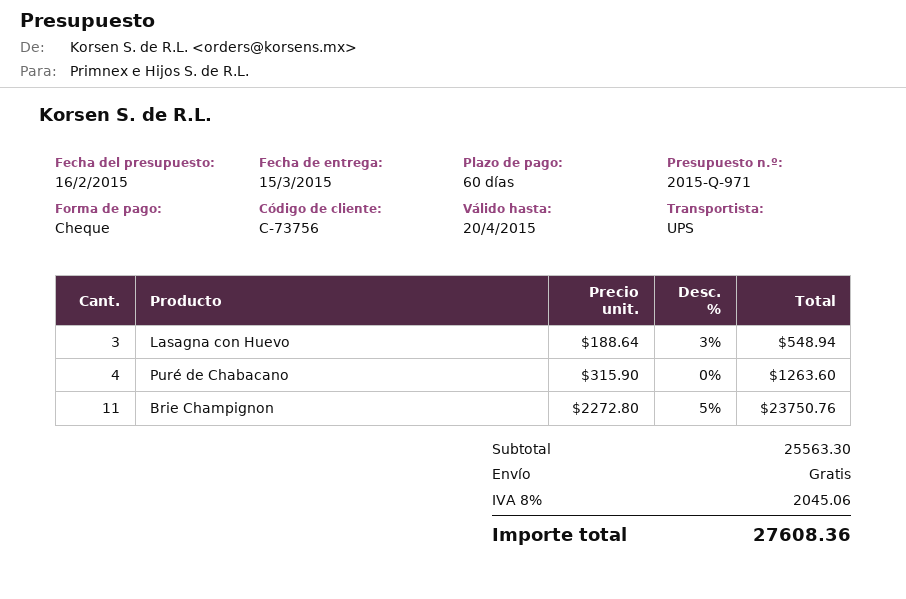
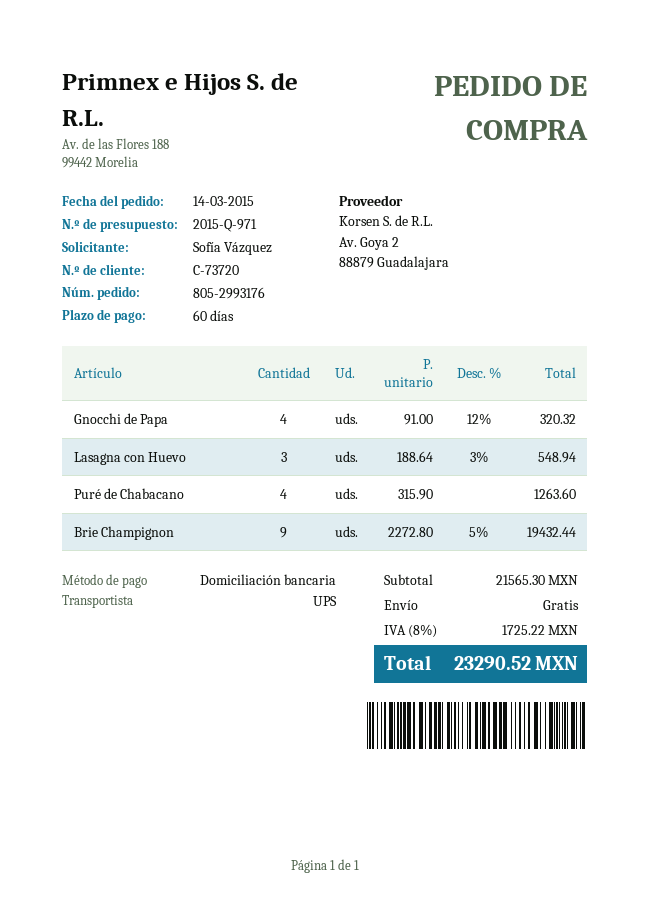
customer number: C-73756 -> C-73720
payment method: cheque -> direct debit
Brie Champignon: 11 x 2272.80 - 5% = 23750.76 -> 9 x 2272.80 - 5% = 19432.44
Gnocchi de Papa: none -> 4 x 91.00 - 12% = 320.32
subtotal: 25563.30 -> 21565.30
tax: 8% = 2045.06 -> 8% = 1725.22
total: 27608.36 -> 23290.52

